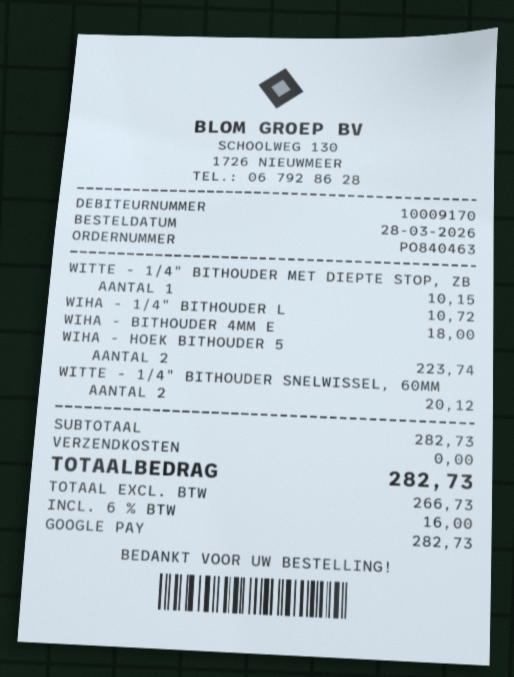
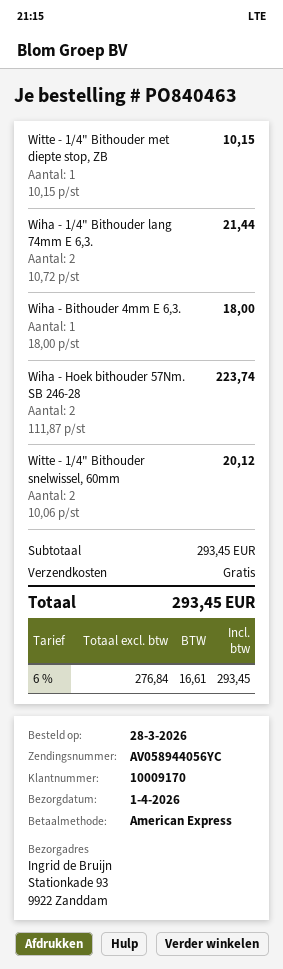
payment method: Google Pay -> American Express
WIHA - 1/4" BITHOUDER L: 1 for 10.72 -> 2 for 21.44
subtotal: 282.73 -> 293.45
net: 266.73 -> 276.84
tax: 6% = 16.00 -> 6% = 16.61
total: 282.73 -> 293.45

